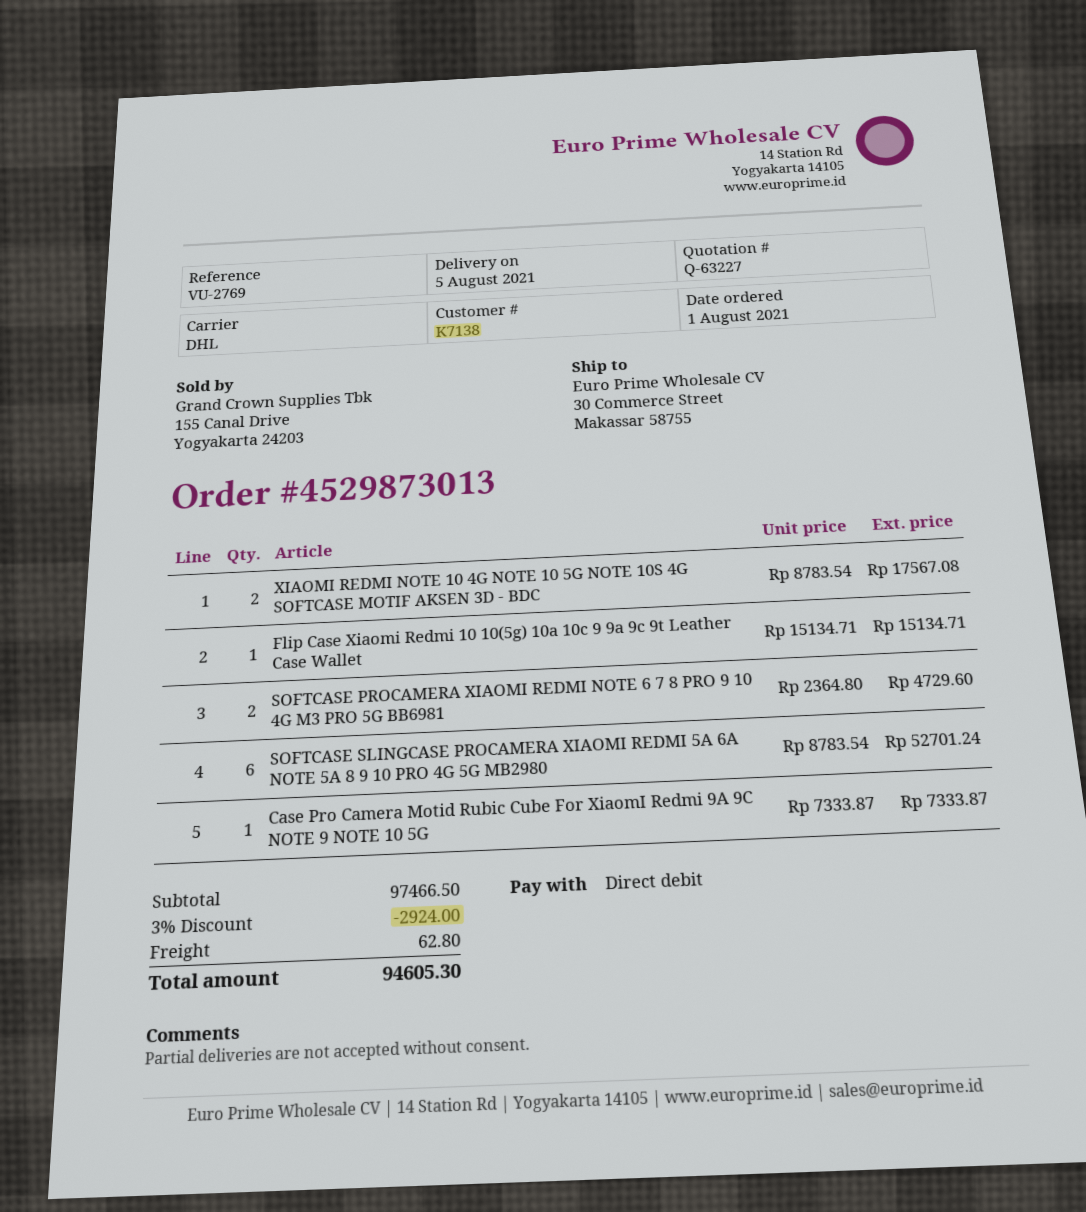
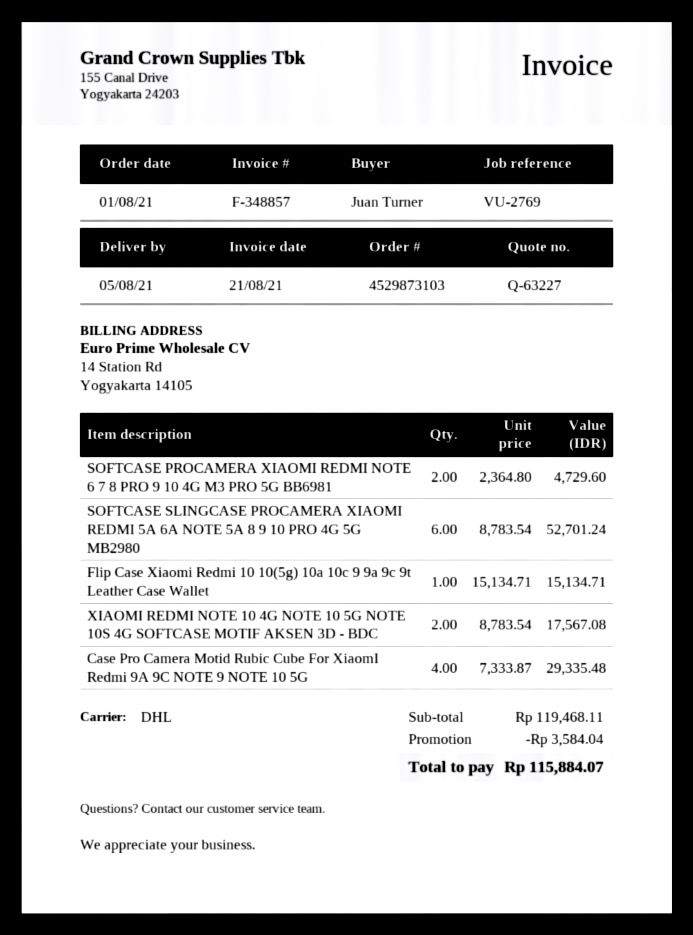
order number: 4529873013 -> 4529873103
Case Pro Camera Motid Rubic Cube For XiaomI Redmi 9A 9C NOTE 9 NOTE 10 5G: 1 x 7333.87 = 7333.87 -> 4 x 7333.87 = 29335.48
subtotal: 97466.50 -> 119468.11
discount: 2924.00 -> 3584.04
shipping: 62.80 -> none
total: 94605.30 -> 115884.07

